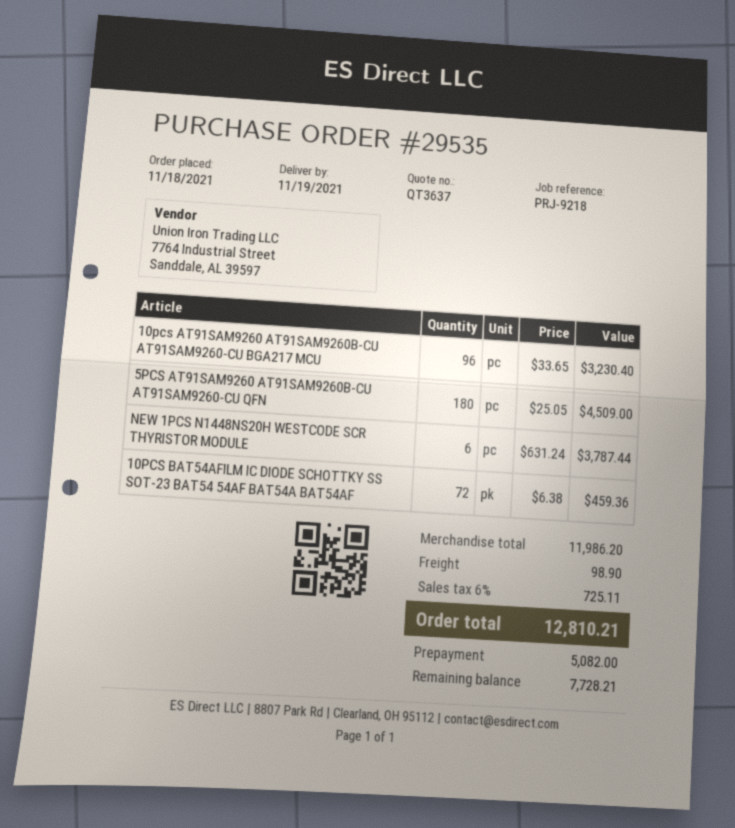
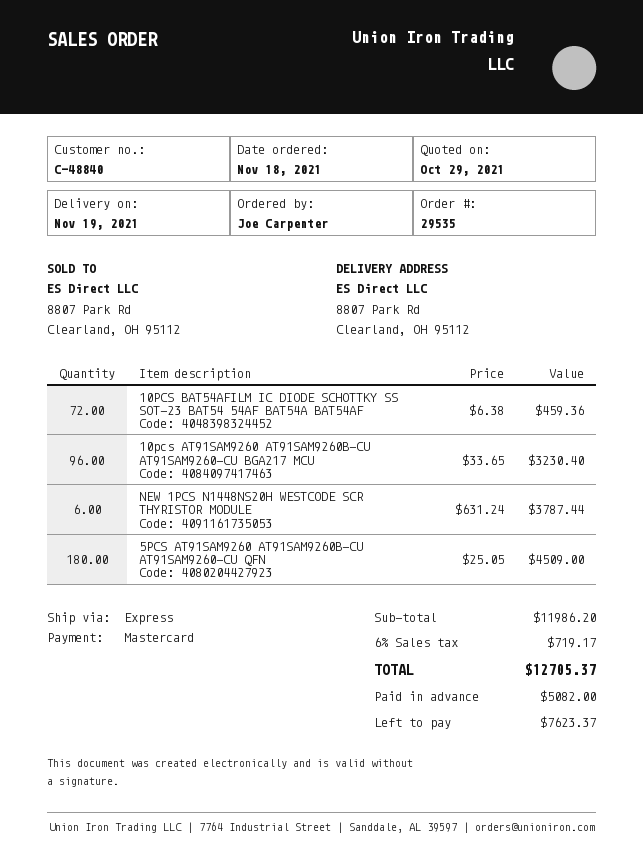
shipping: 98.90 -> none
tax: 6% = 725.11 -> 6% = 719.17
total: 12810.21 -> 12705.37
balance: 7728.21 -> 7623.37

